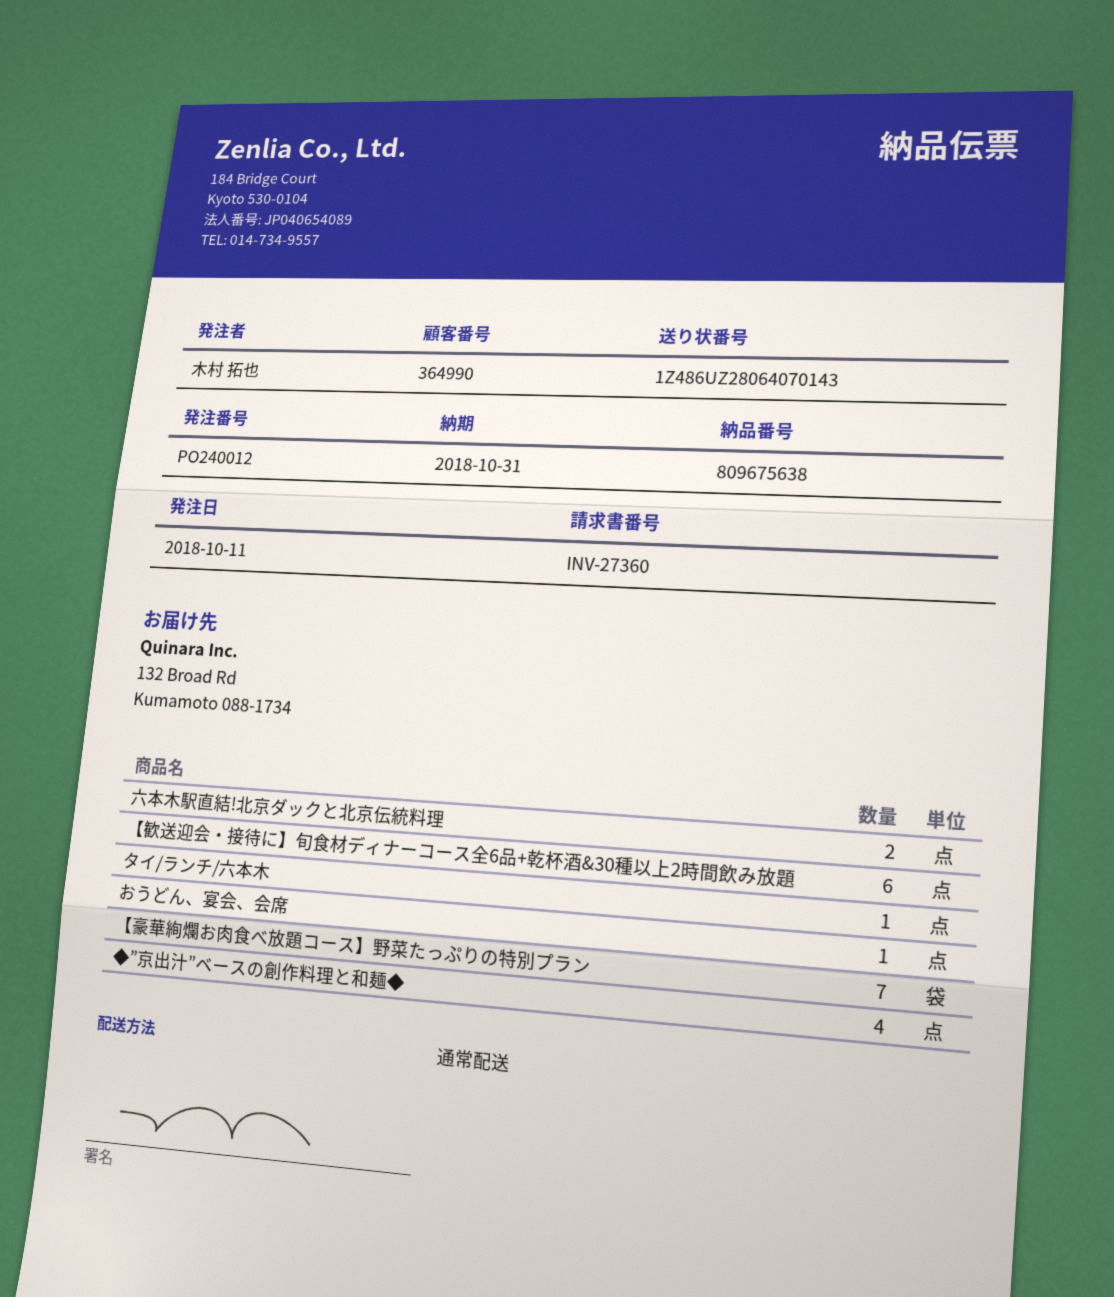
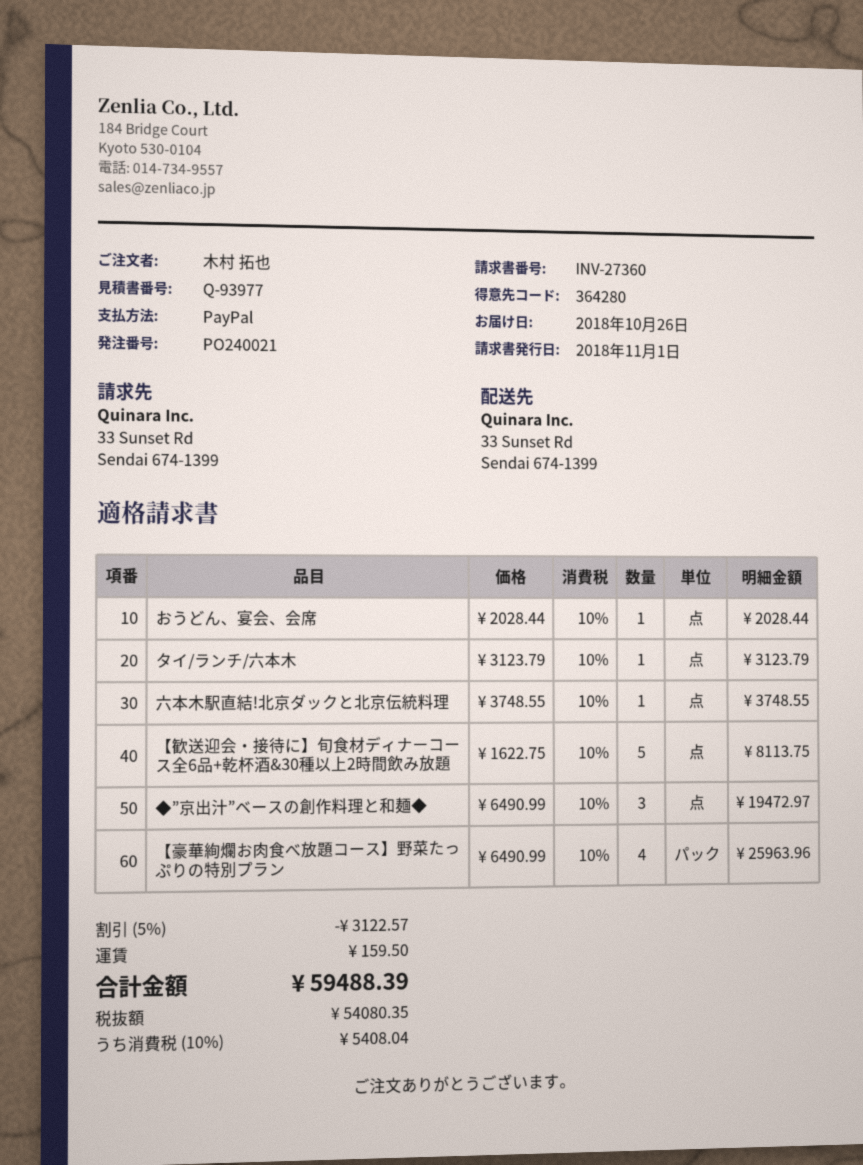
order number: PO240012 -> PO240021
delivery date: 2018-10-31 -> 2018-10-26
customer number: 364990 -> 364280
ship to: 132 Broad Rd, Kumamoto 088-1734 -> 33 Sunset Rd, Sendai 674-1399
六本木駅直結!北京ダックと北京伝統料理: 2 -> 1
【歓送迎会・接待に】旬食材ディナーコース全6品+乾杯酒&30種以上2時間飲み放題: 6 -> 5
【豪華絢爛お肉食べ放題コース】野菜たっぷりの特別プラン: 7 -> 4
◆”京出汁”ベースの創作料理と和麺◆: 4 -> 3

